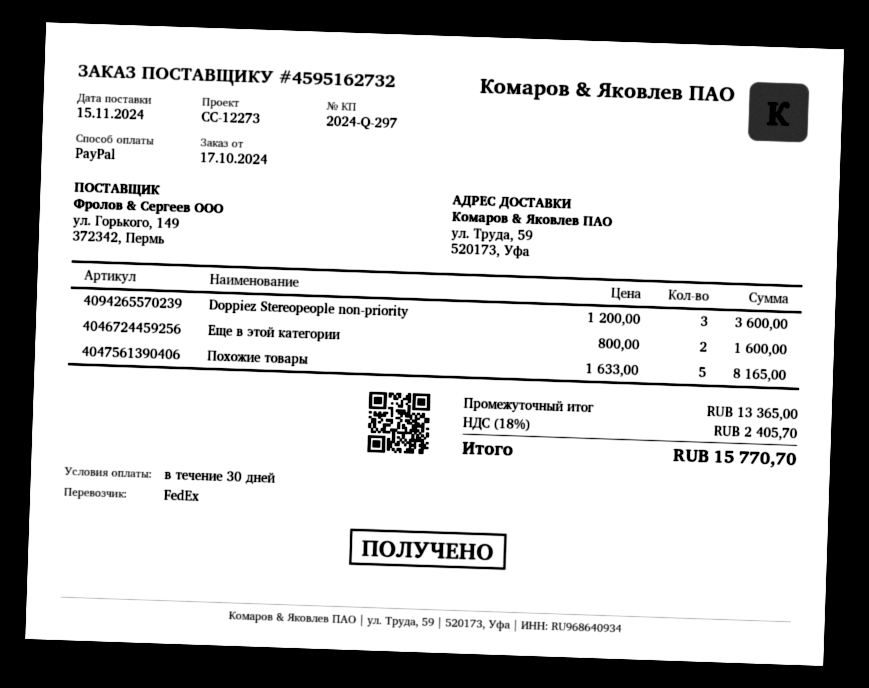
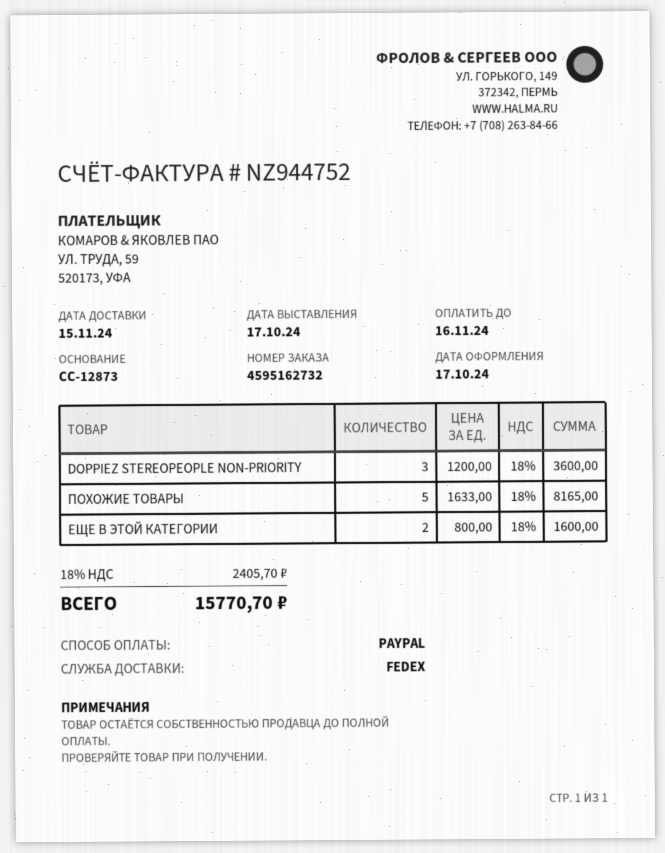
reference: CC-12273 -> CC-12873

